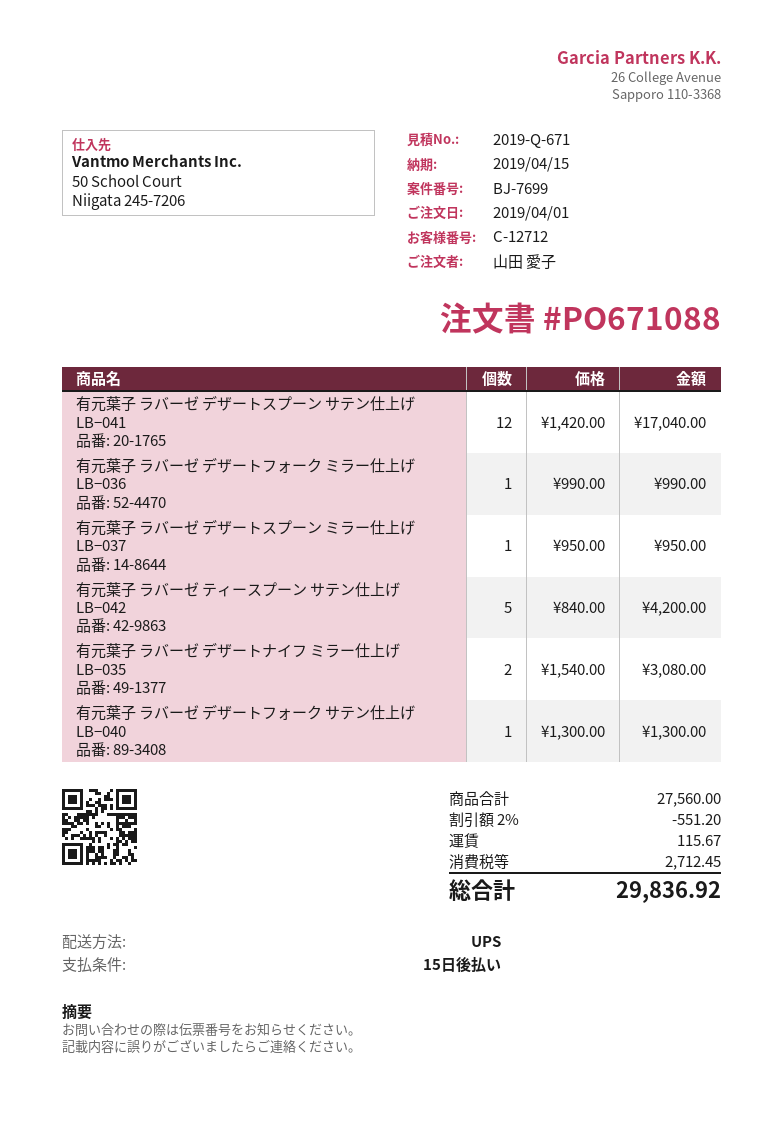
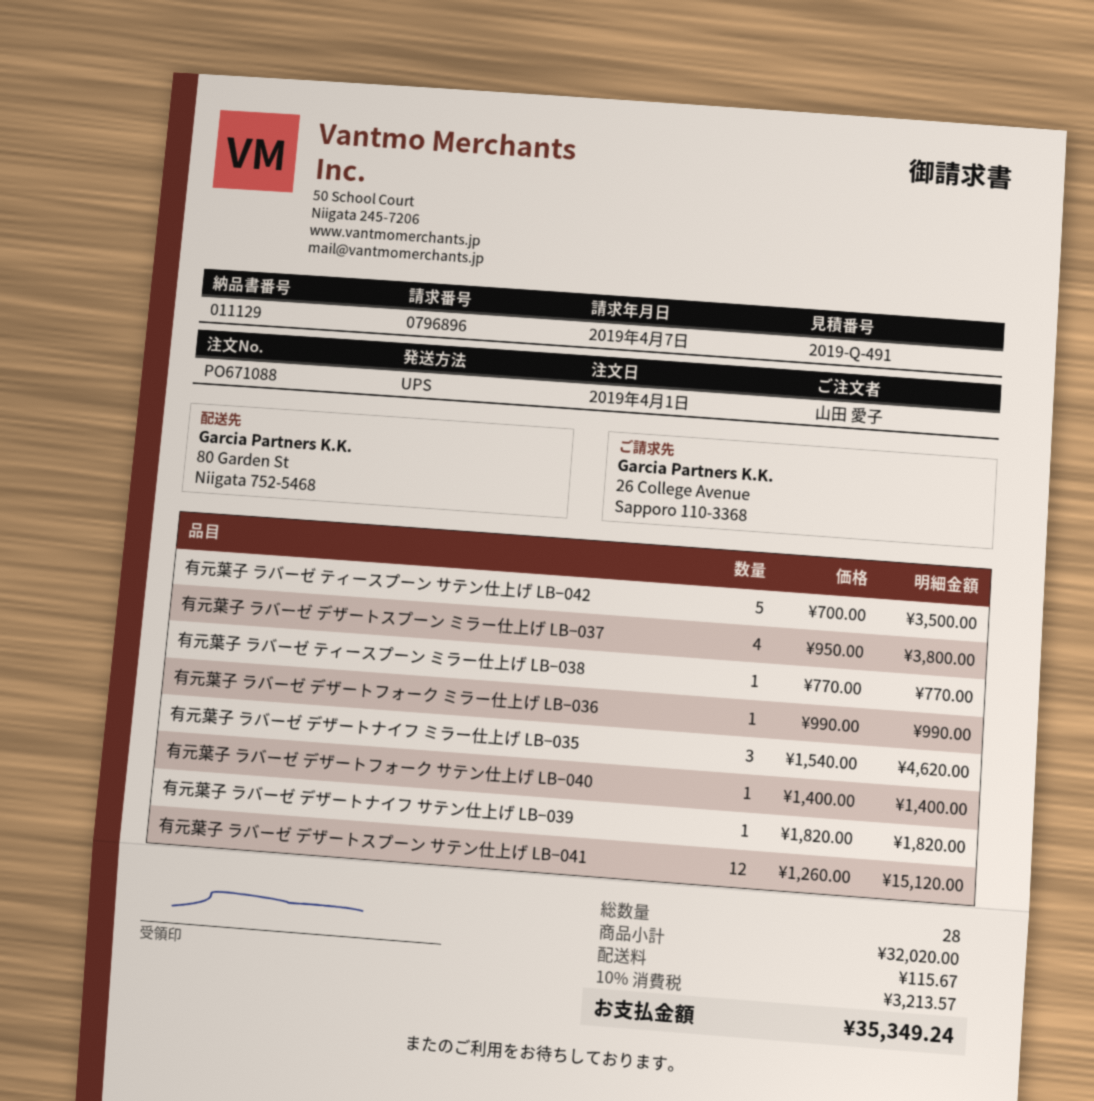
quote number: 2019-Q-671 -> 2019-Q-491
有元葉子 ラバーゼ デザートスプーン サテン仕上げ LB−041: 12 x 1420.00 = 17040.00 -> 12 x 1260.00 = 15120.00
有元葉子 ラバーゼ デザートスプーン ミラー仕上げ LB−037: 1 x 950.00 = 950.00 -> 4 x 950.00 = 3800.00
有元葉子 ラバーゼ ティースプーン サテン仕上げ LB−042: 5 x 840.00 = 4200.00 -> 5 x 700.00 = 3500.00
有元葉子 ラバーゼ デザートナイフ ミラー仕上げ LB−035: 2 x 1540.00 = 3080.00 -> 3 x 1540.00 = 4620.00
有元葉子 ラバーゼ デザートフォーク サテン仕上げ LB−040: 1 x 1300.00 = 1300.00 -> 1 x 1400.00 = 1400.00
有元葉子 ラバーゼ ティースプーン ミラー仕上げ LB−038: none -> 1 x 770.00 = 770.00
有元葉子 ラバーゼ デザートナイフ サテン仕上げ LB−039: none -> 1 x 1820.00 = 1820.00
subtotal: 27560.00 -> 32020.00
discount: 2% = 551.20 -> none
tax: 2712.45 -> 3213.57
total: 29836.92 -> 35349.24

